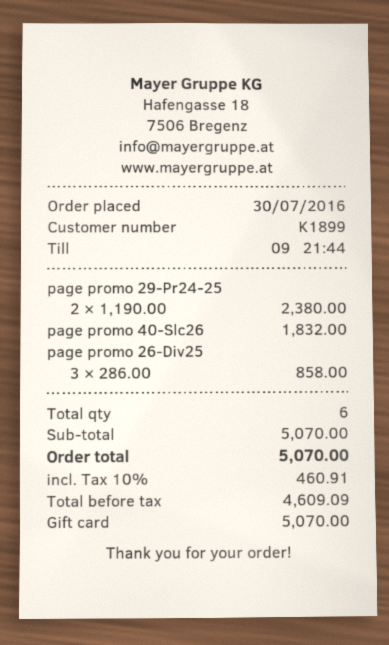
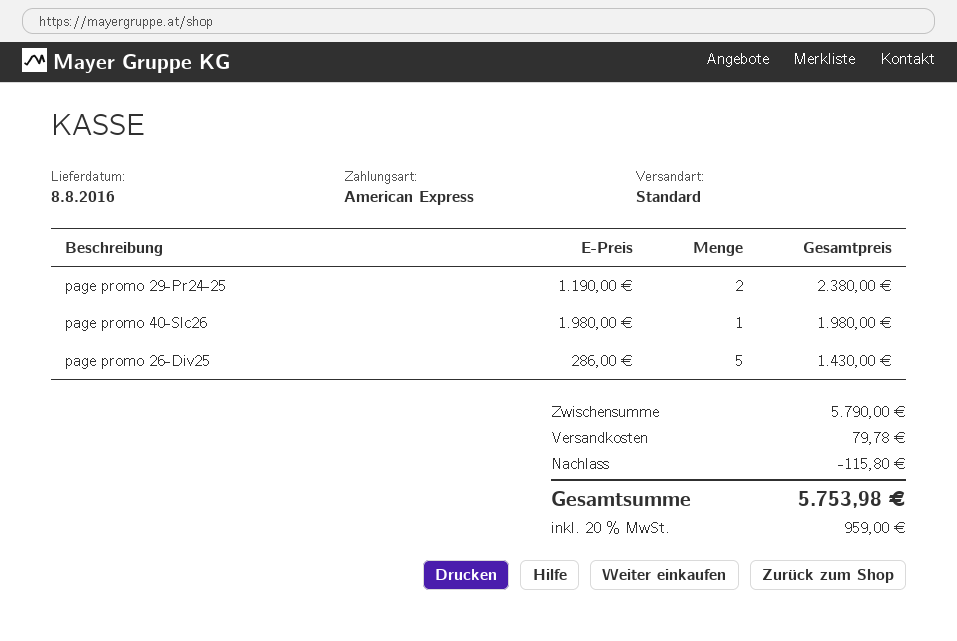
payment method: gift card -> American Express
page promo 40-Slc26: 1 x 1832.00 = 1832.00 -> 1 x 1980.00 = 1980.00
page promo 26-Div25: 3 x 286.00 = 858.00 -> 5 x 286.00 = 1430.00
subtotal: 5070.00 -> 5790.00
discount: none -> 115.80
shipping: none -> 79.78
tax: 10% = 460.91 -> 20% = 959.00
total: 5070.00 -> 5753.98

